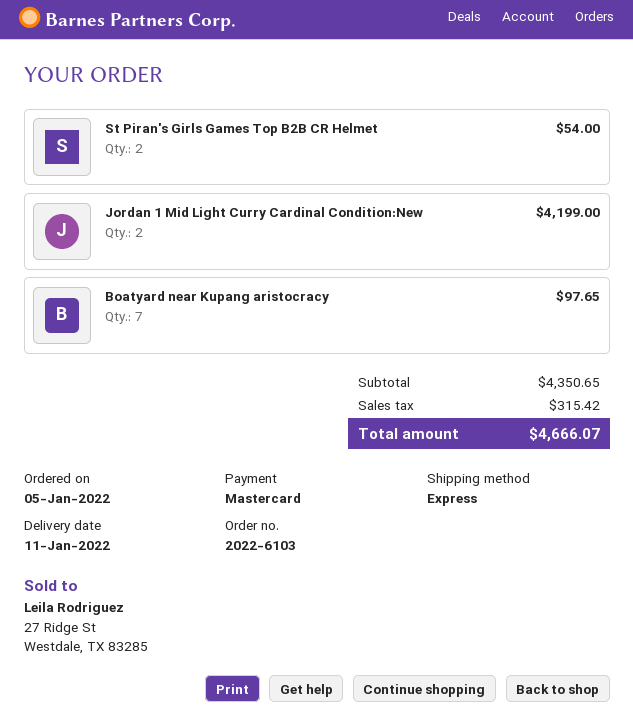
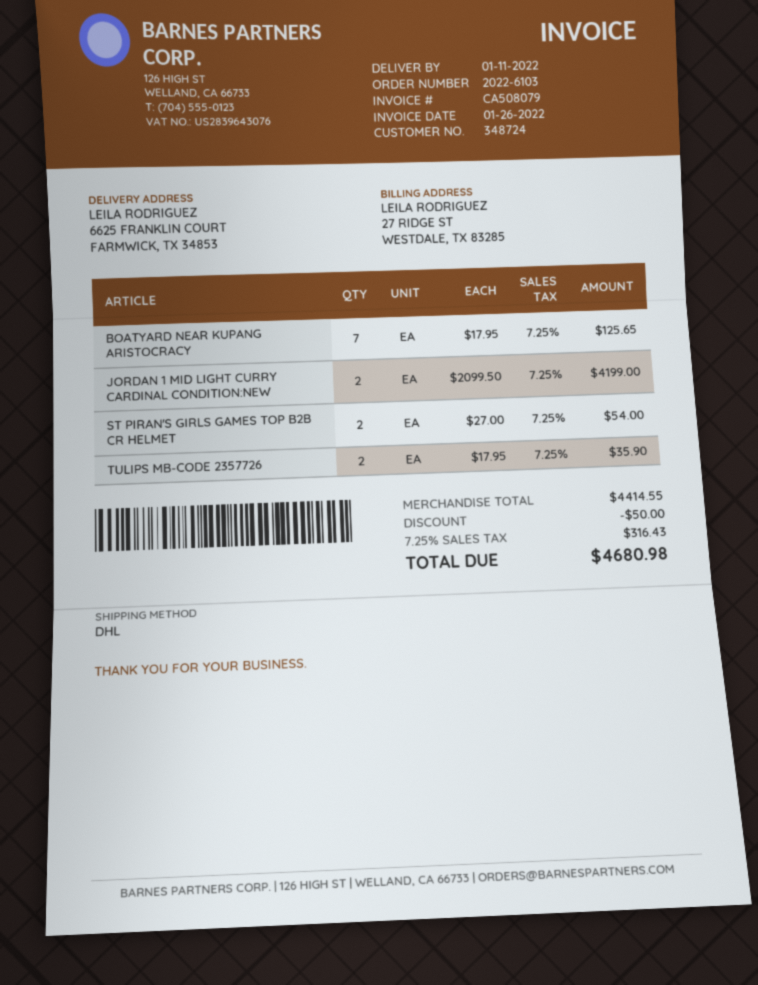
shipping method: express -> DHL
Boatyard near Kupang aristocracy: 7 for 97.65 -> 7 for 125.65
TULIPS MB-CODE 2357726: none -> 2 for 35.90
subtotal: 4350.65 -> 4414.55
discount: none -> 50.00
tax: 315.42 -> 316.43
total: 4666.07 -> 4680.98

